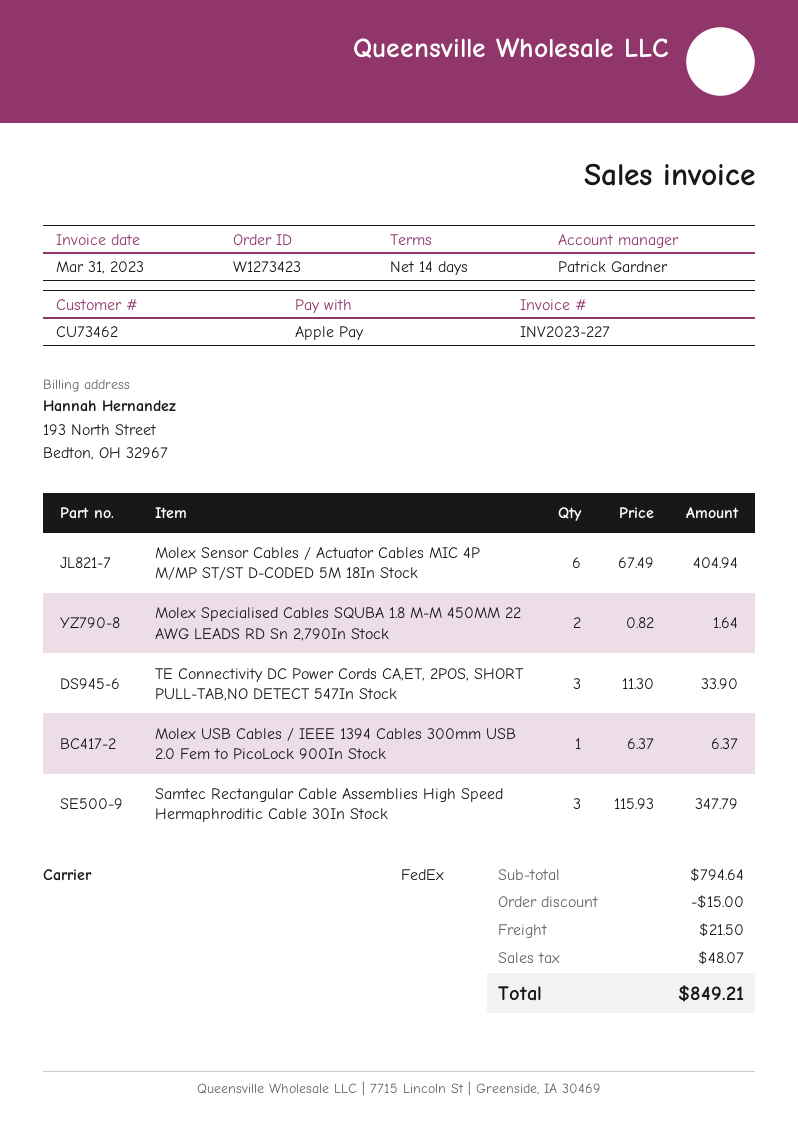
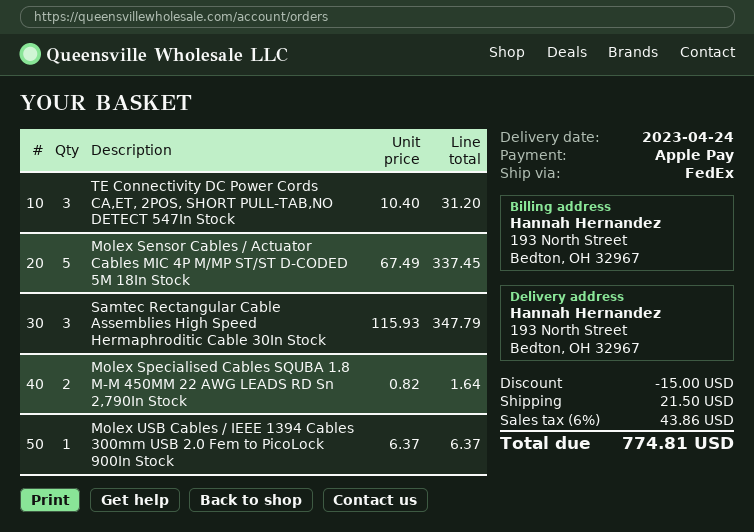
Molex Sensor Cables / Actuator Cables MIC 4P M/MP ST/ST D-CODED 5M 18In Stock: 6 x 67.49 = 404.94 -> 5 x 67.49 = 337.45
TE Connectivity DC Power Cords CA,ET, 2POS, SHORT PULL-TAB,NO DETECT 547In Stock: 3 x 11.30 = 33.90 -> 3 x 10.40 = 31.20
tax: 48.07 -> 43.86
total: 849.21 -> 774.81

